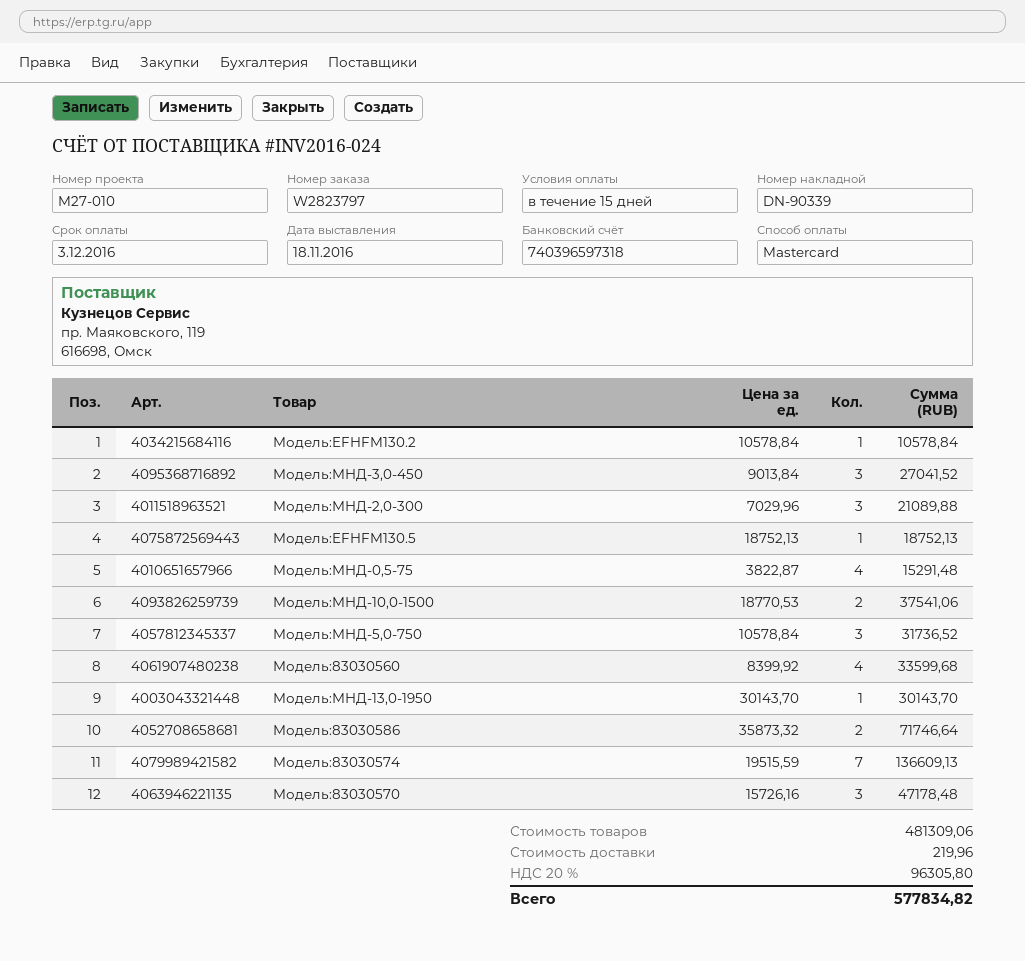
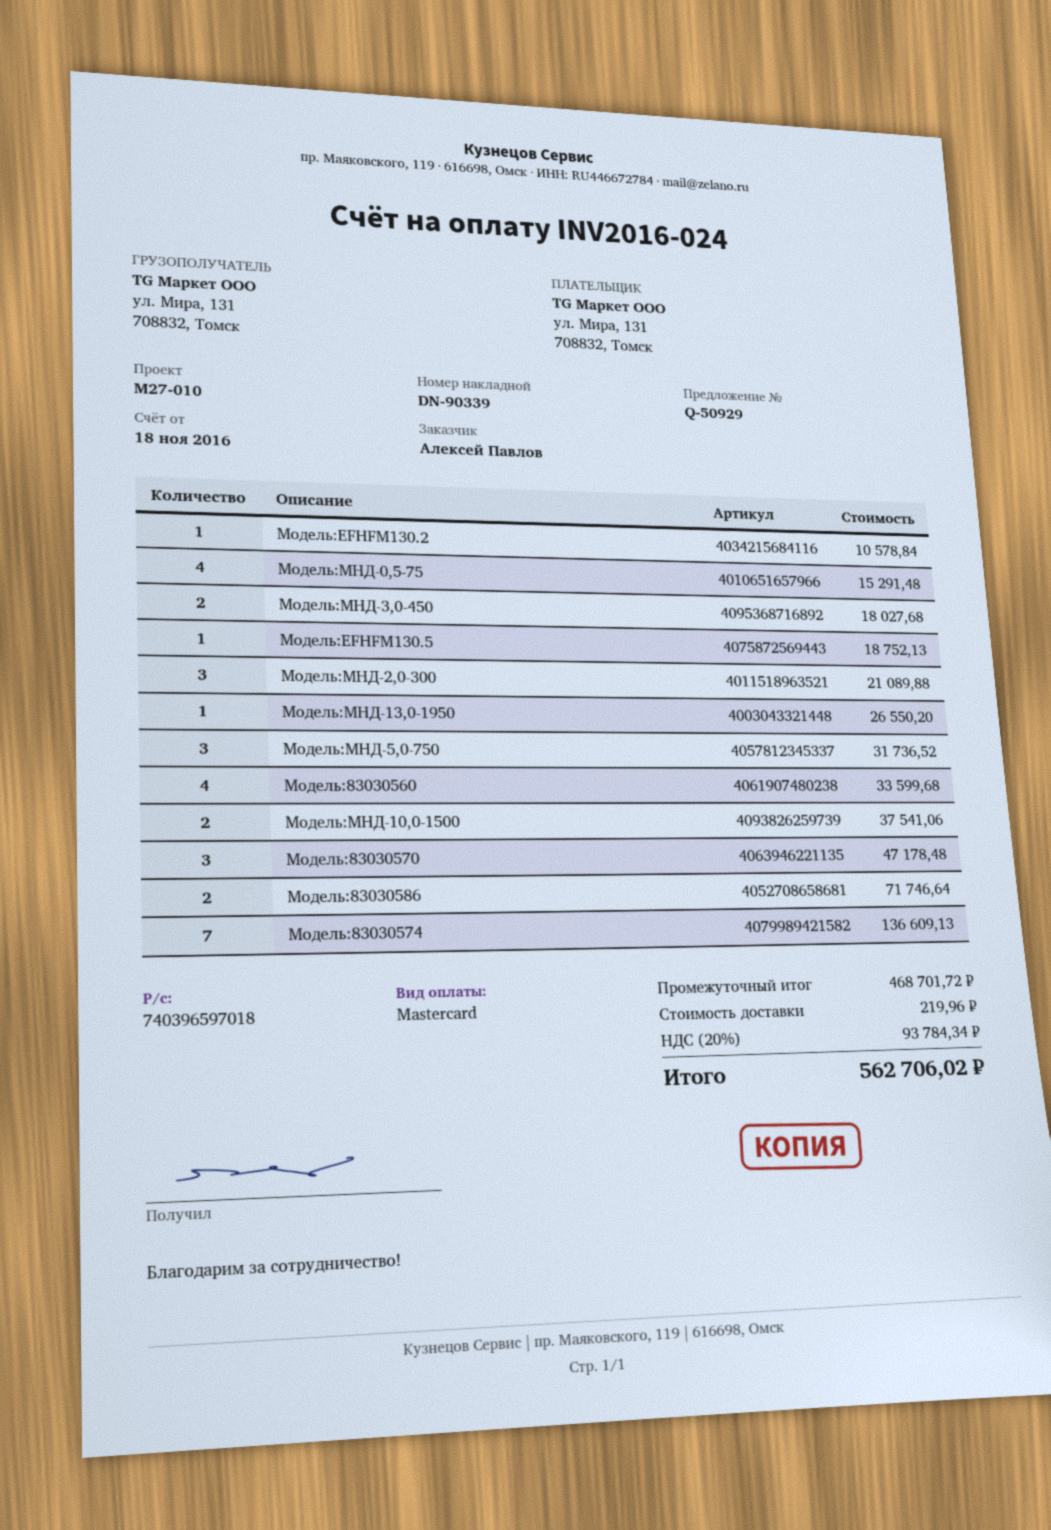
bank account: 740396597318 -> 740396597018
Модель:МНД-3,0-450: 3 for 27041.52 -> 2 for 18027.68
Модель:МНД-13,0-1950: 1 for 30143.70 -> 1 for 26550.20
subtotal: 481309.06 -> 468701.72
tax: 20% = 96305.80 -> 20% = 93784.34
total: 577834.82 -> 562706.02

